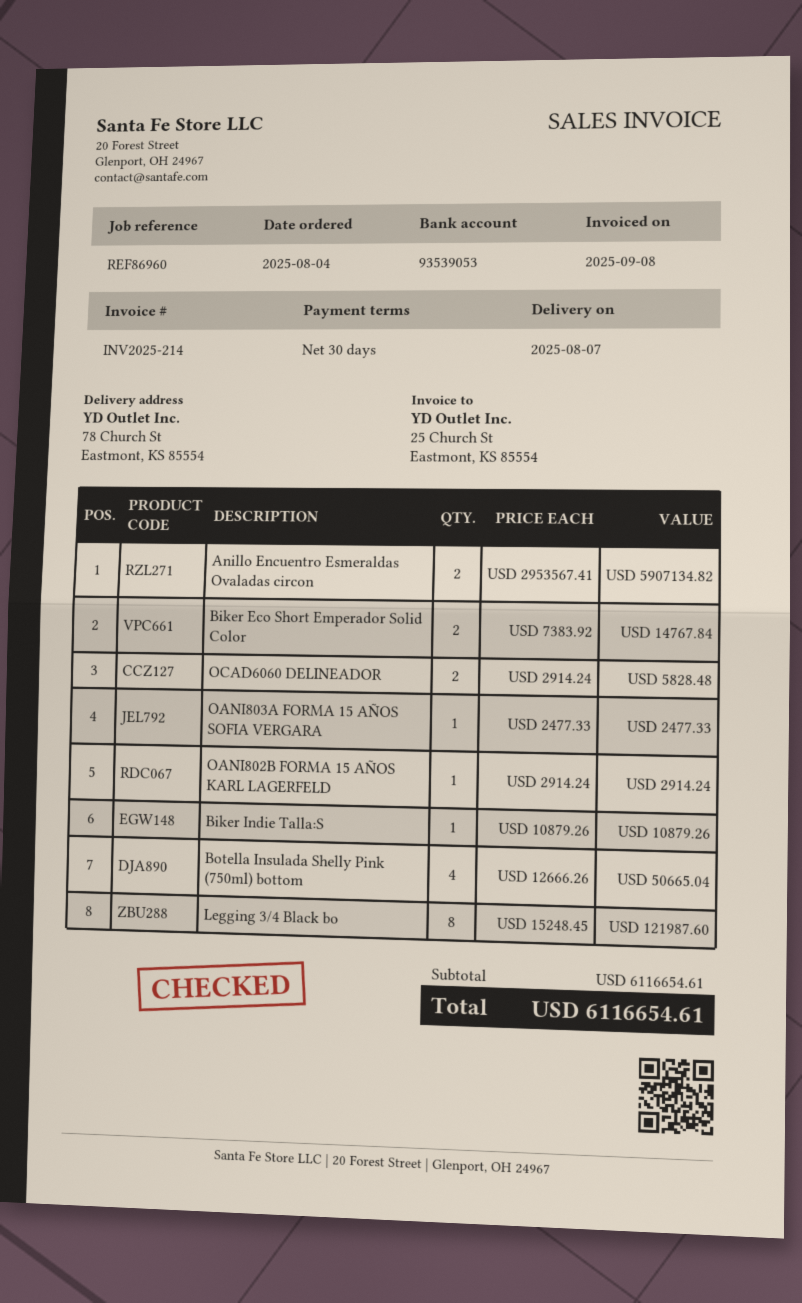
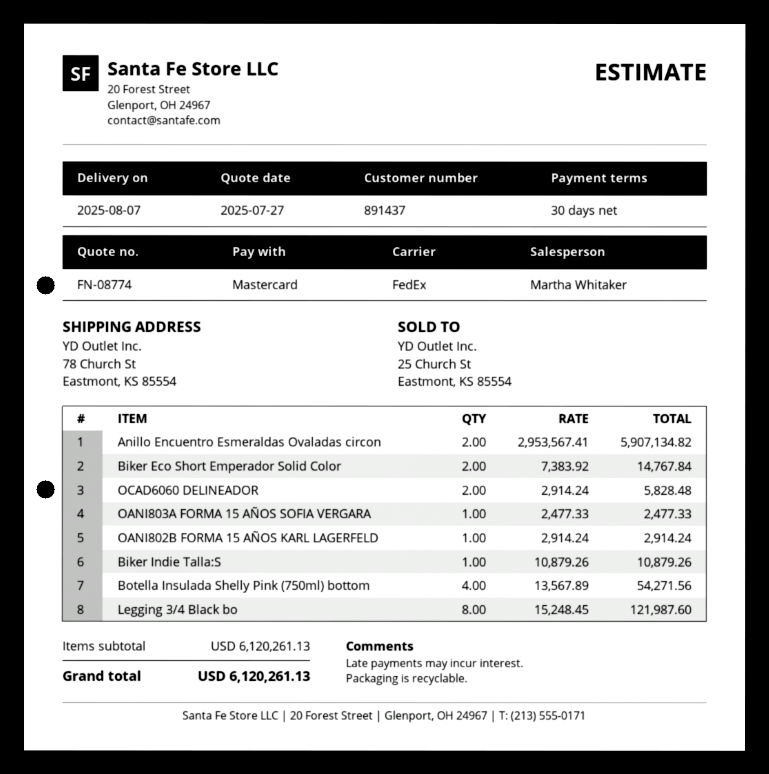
Botella Insulada Shelly Pink (750ml) bottom: 4 x 12666.26 = 50665.04 -> 4 x 13567.89 = 54271.56
subtotal: 6116654.61 -> 6120261.13
total: 6116654.61 -> 6120261.13

